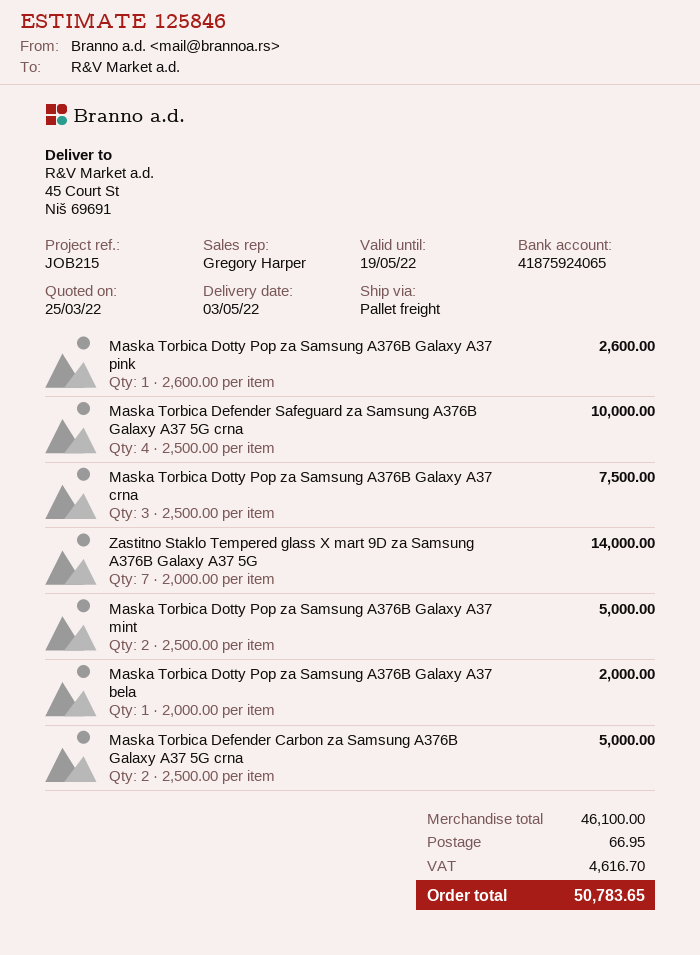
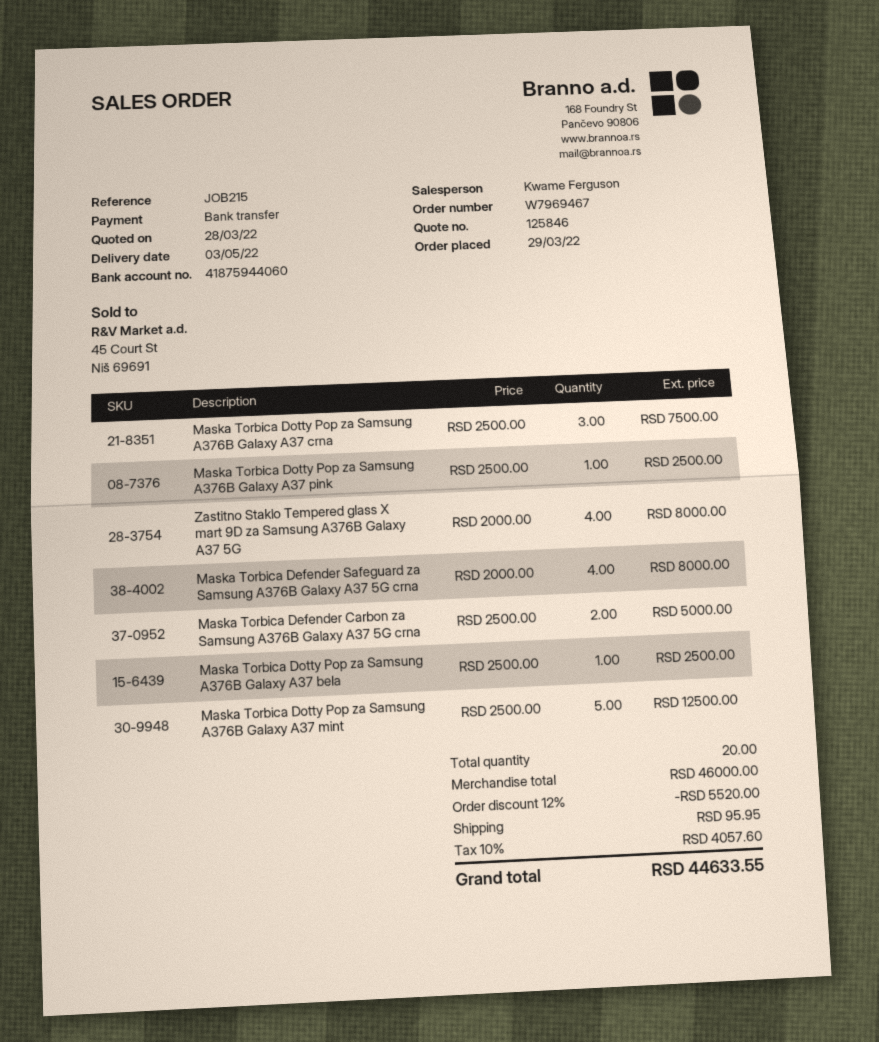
quote date: 2022-03-25 -> 2022-03-28
sales rep: Gregory Harper -> Kwame Ferguson
bank account: 41875924065 -> 41875944060
Maska Torbica Dotty Pop za Samsung A376B Galaxy A37 pink: 1 x 2600.00 = 2600.00 -> 1 x 2500.00 = 2500.00
Maska Torbica Defender Safeguard za Samsung A376B Galaxy A37 5G crna: 4 x 2500.00 = 10000.00 -> 4 x 2000.00 = 8000.00
Zastitno Staklo Tempered glass X mart 9D za Samsung A376B Galaxy A37 5G: 7 x 2000.00 = 14000.00 -> 4 x 2000.00 = 8000.00
Maska Torbica Dotty Pop za Samsung A376B Galaxy A37 mint: 2 x 2500.00 = 5000.00 -> 5 x 2500.00 = 12500.00
Maska Torbica Dotty Pop za Samsung A376B Galaxy A37 bela: 1 x 2000.00 = 2000.00 -> 1 x 2500.00 = 2500.00
subtotal: 46100.00 -> 46000.00
discount: none -> 12% = 5520.00
shipping: 66.95 -> 95.95
tax: 4616.70 -> 4057.60
total: 50783.65 -> 44633.55

